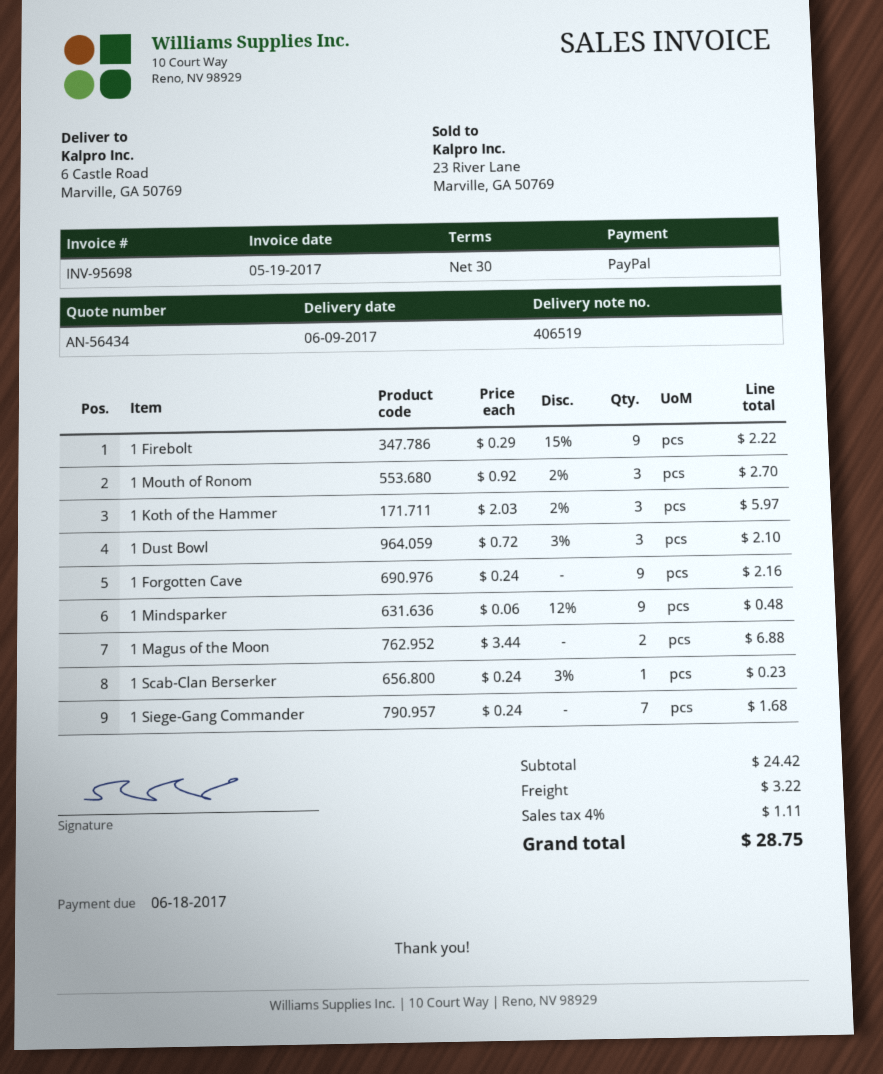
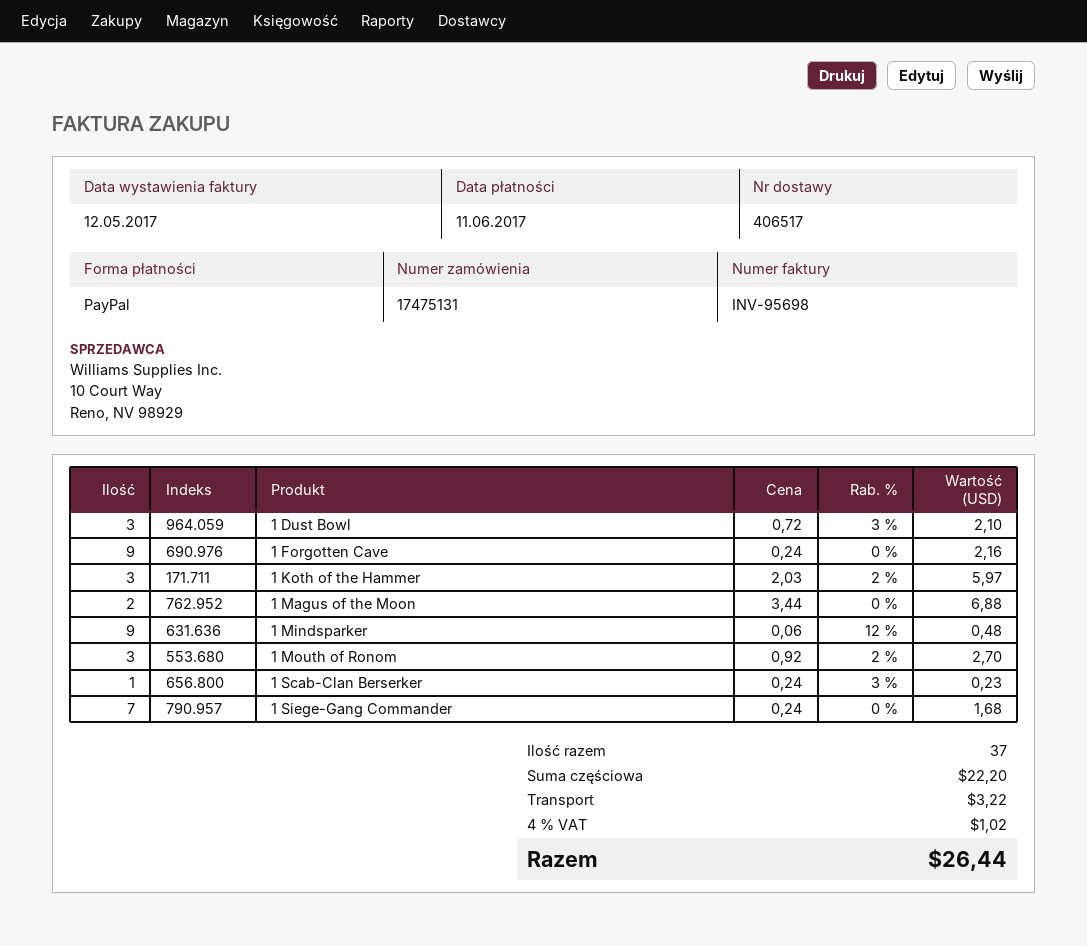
delivery note number: 406519 -> 406517
invoice date: 2017-05-19 -> 2017-05-12
due date: 2017-06-18 -> 2017-06-11
1 Firebolt: 9 x 0.29 - 15% = 2.22 -> none
subtotal: 24.42 -> 22.20
tax: 4% = 1.11 -> 4% = 1.02
total: 28.75 -> 26.44

